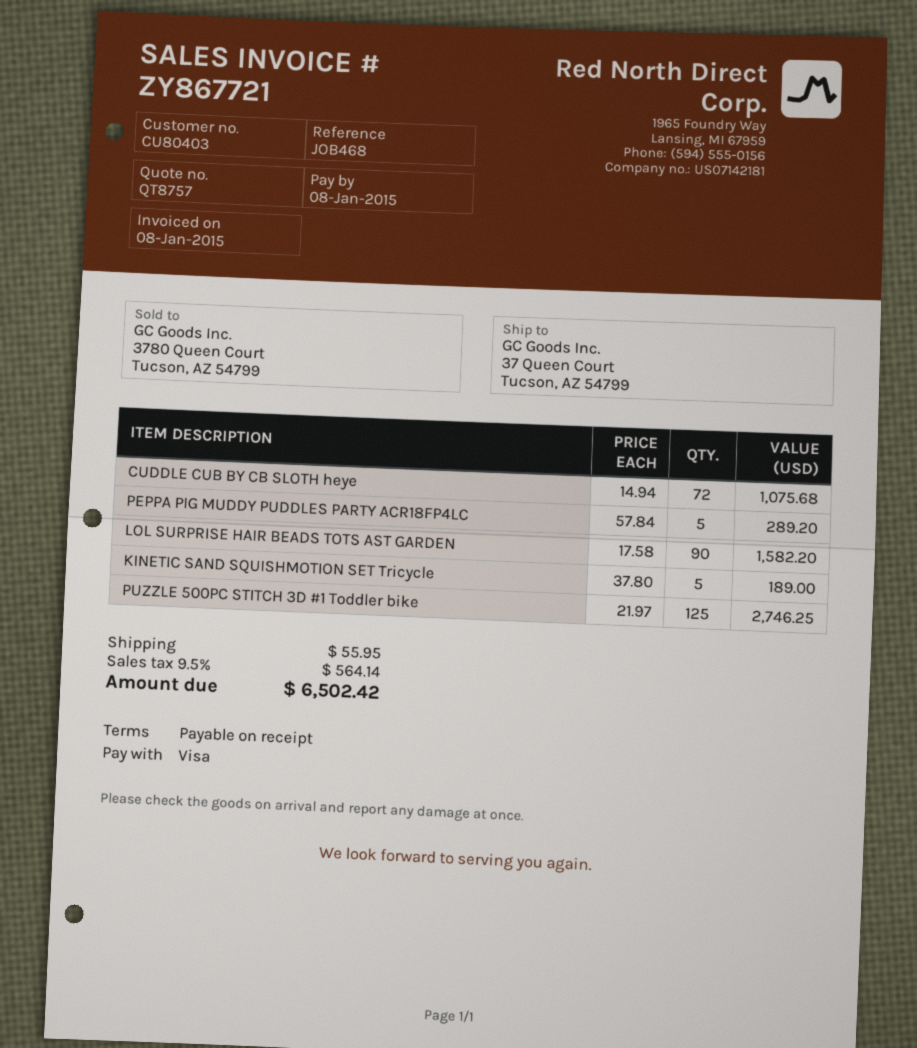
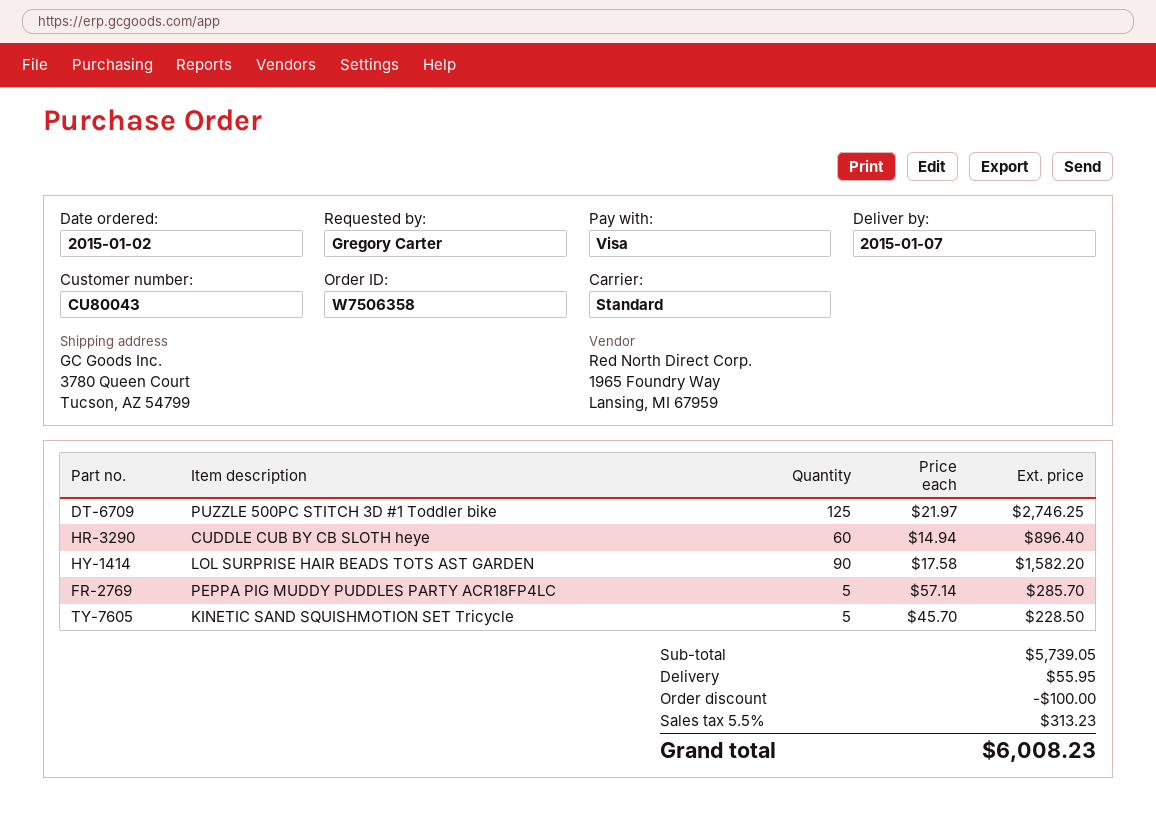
customer number: CU80403 -> CU80043
ship to: 37 Queen Court, Tucson, AZ 54799 -> 3780 Queen Court, Tucson, AZ 54799
CUDDLE CUB BY CB SLOTH heye: 72 x 14.94 = 1075.68 -> 60 x 14.94 = 896.40
PEPPA PIG MUDDY PUDDLES PARTY ACR18FP4LC: 5 x 57.84 = 289.20 -> 5 x 57.14 = 285.70
KINETIC SAND SQUISHMOTION SET Tricycle: 5 x 37.80 = 189.00 -> 5 x 45.70 = 228.50
discount: none -> 100.00
tax: 9.5% = 564.14 -> 5.5% = 313.23
total: 6502.42 -> 6008.23

